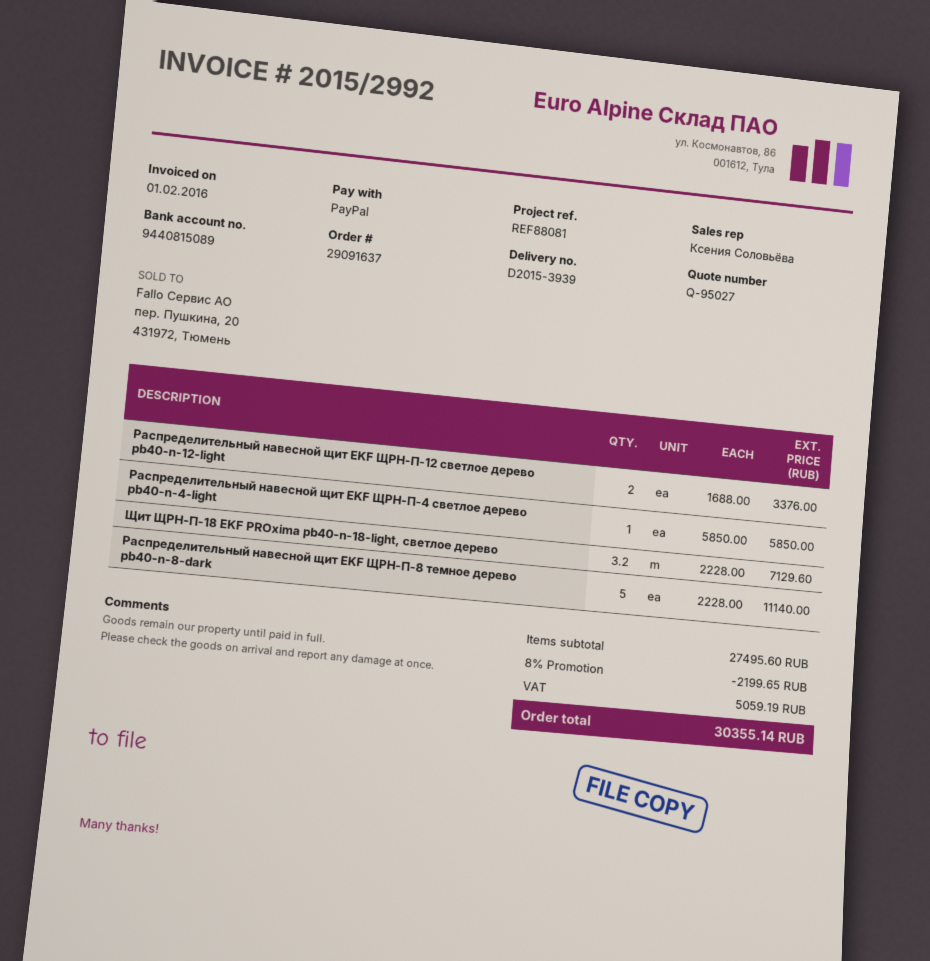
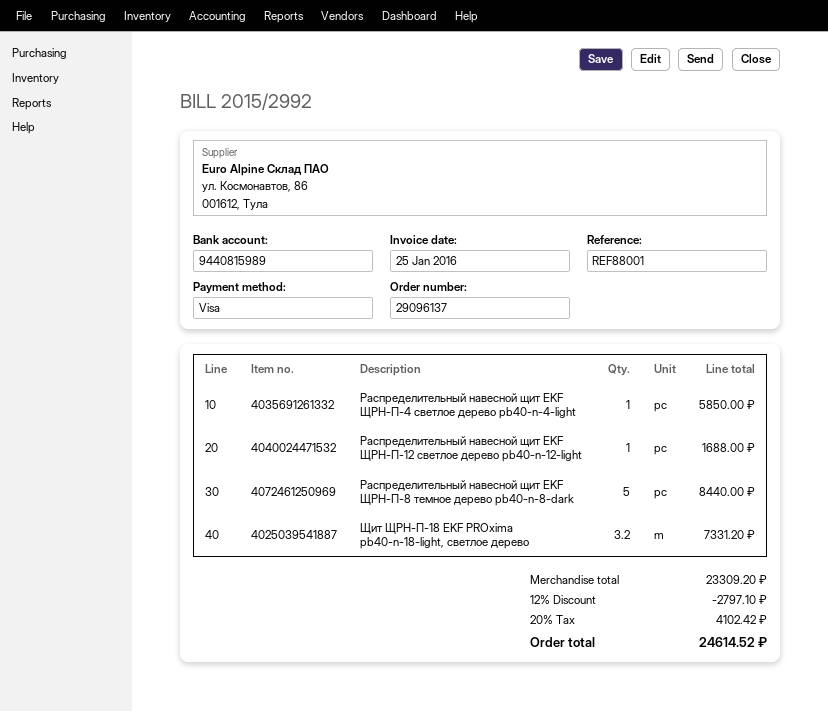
order number: 29091637 -> 29096137
invoice date: 2016-02-01 -> 2016-01-25
reference: REF88081 -> REF88001
payment method: PayPal -> Visa
bank account: 9440815089 -> 9440815989
Распределительный навесной щит EKF ЩРН-П-12 светлое дерево pb40-n-12-light: 2 for 3376.00 -> 1 for 1688.00
Щит ЩРН-П-18 EKF PROxima pb40-n-18-light, светлое дерево: 3.2 for 7129.60 -> 3.2 for 7331.20
Распределительный навесной щит EKF ЩРН-П-8 темное дерево pb40-n-8-dark: 5 for 11140.00 -> 5 for 8440.00
subtotal: 27495.60 -> 23309.20
discount: 8% = 2199.65 -> 12% = 2797.10
tax: 5059.19 -> 4102.42
total: 30355.14 -> 24614.52

